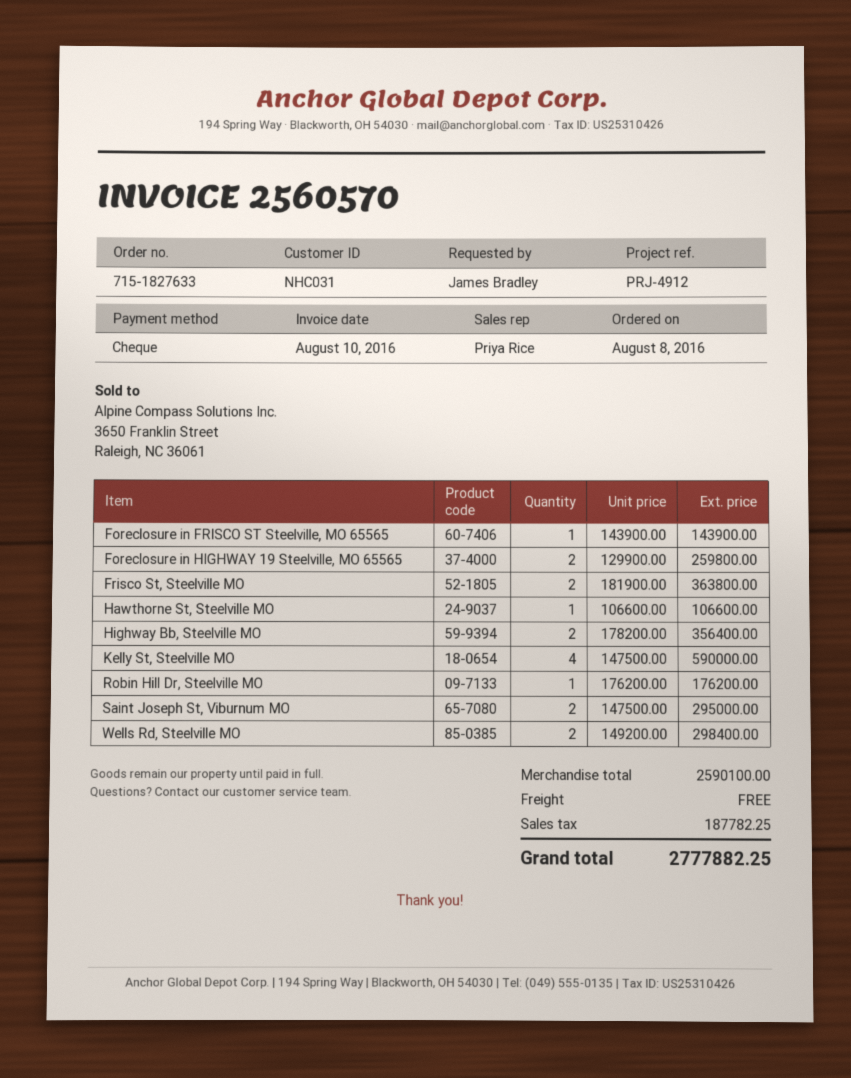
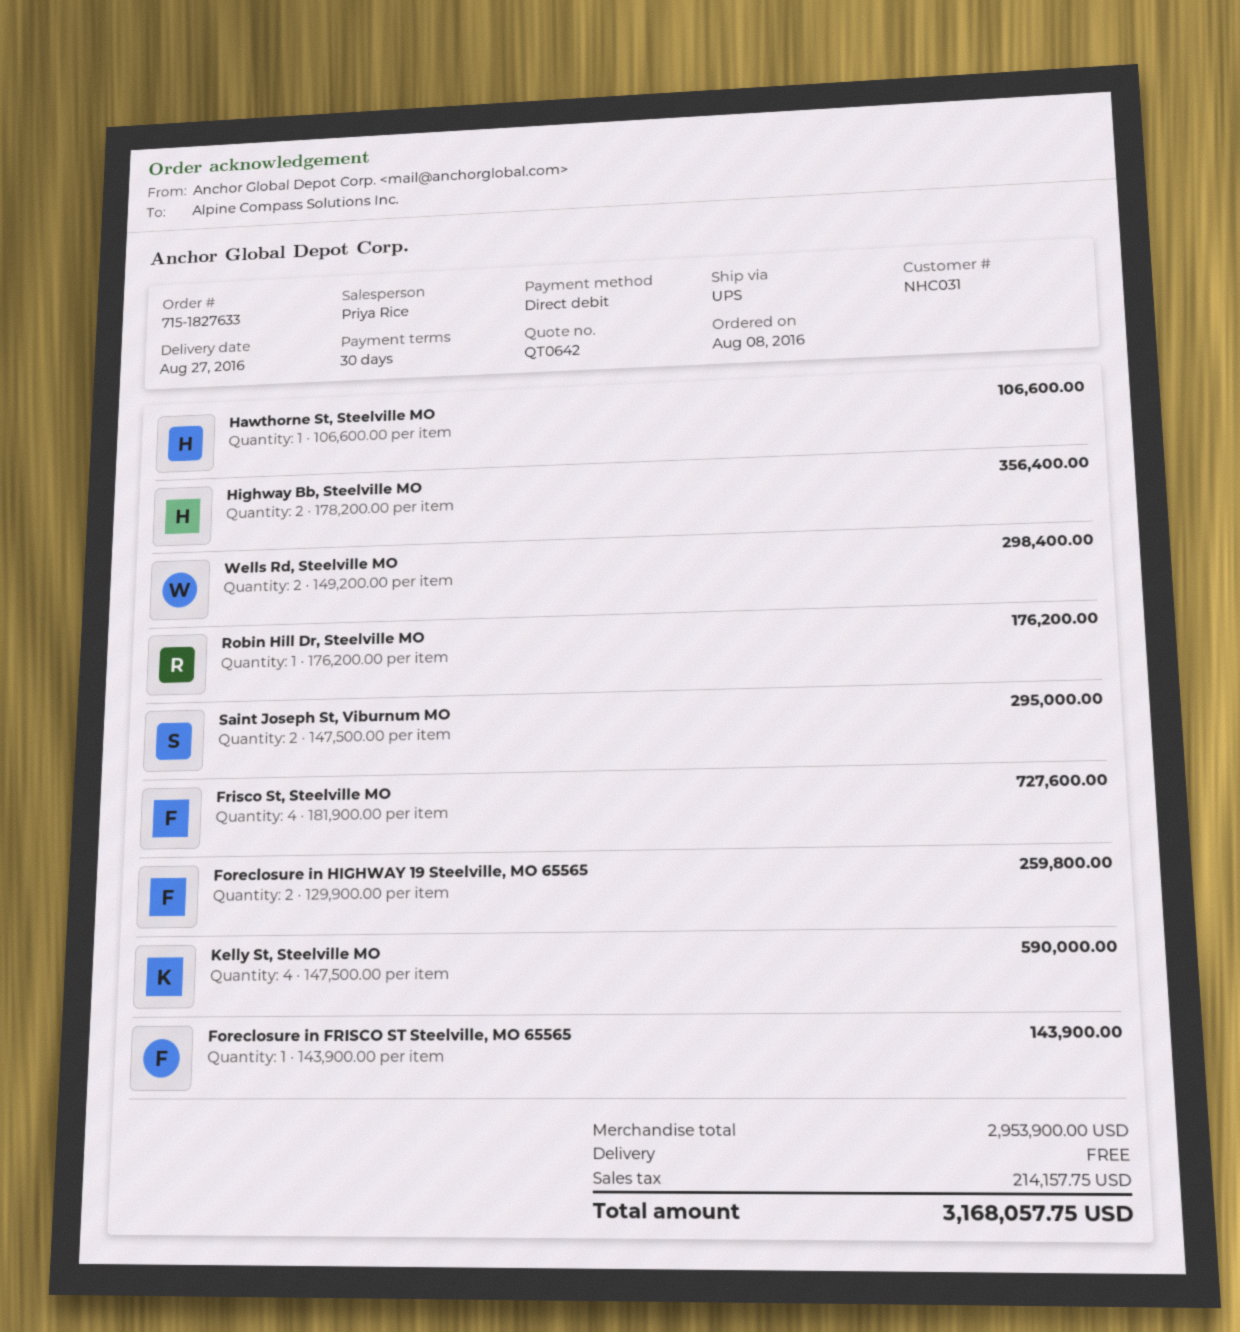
payment method: cheque -> direct debit
Frisco St, Steelville MO: 2 x 181900.00 = 363800.00 -> 4 x 181900.00 = 727600.00
subtotal: 2590100.00 -> 2953900.00
tax: 187782.25 -> 214157.75
total: 2777882.25 -> 3168057.75

